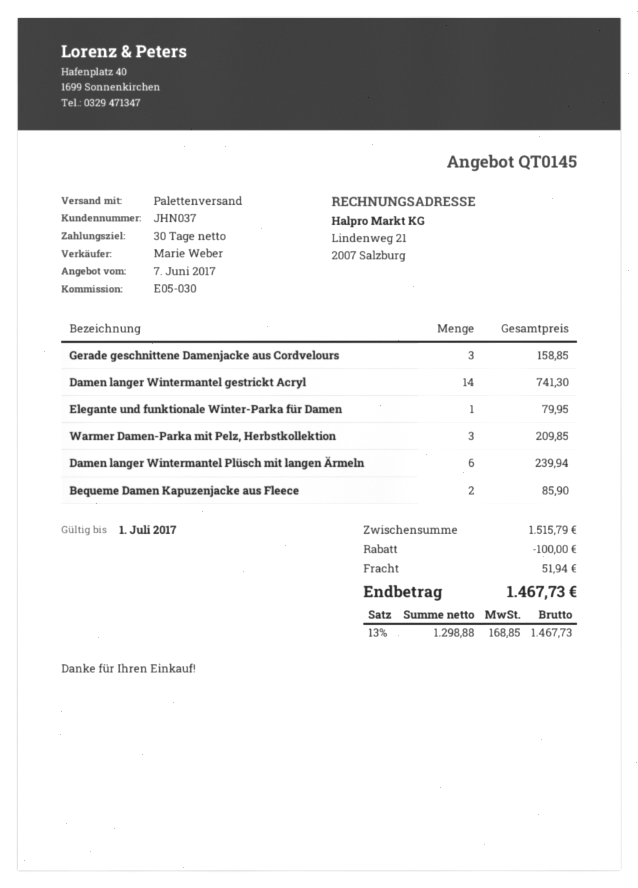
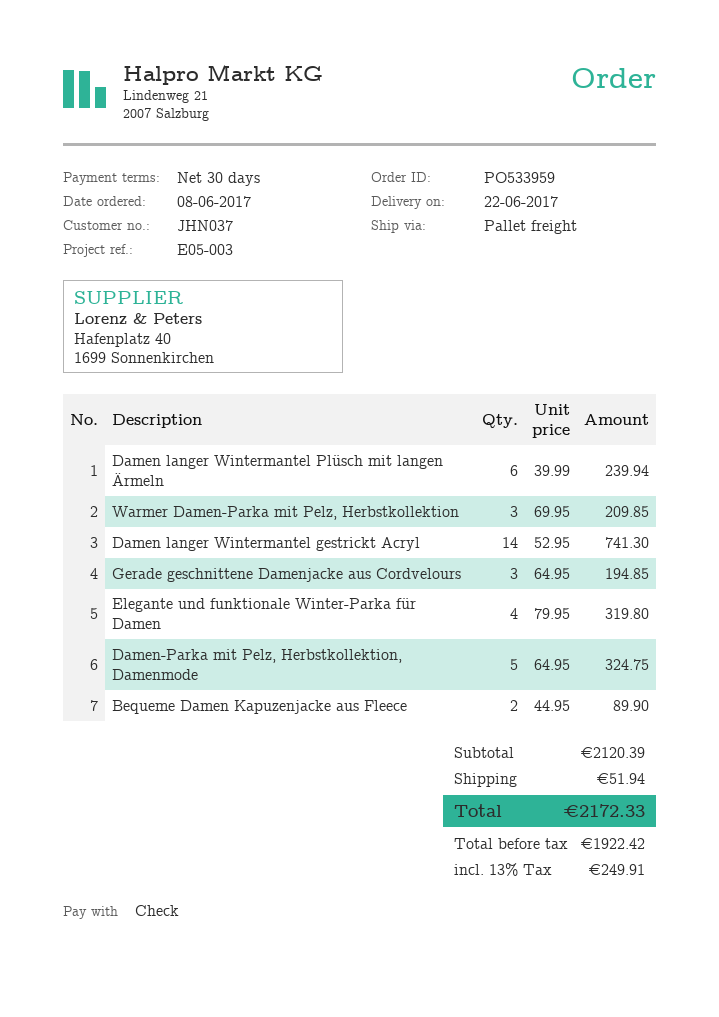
reference: E05-030 -> E05-003
Gerade geschnittene Damenjacke aus Cordvelours: 3 for 158.85 -> 3 for 194.85
Elegante und funktionale Winter-Parka für Damen: 1 for 79.95 -> 4 for 319.80
Bequeme Damen Kapuzenjacke aus Fleece: 2 for 85.90 -> 2 for 89.90
Damen-Parka mit Pelz, Herbstkollektion, Damenmode: none -> 5 for 324.75
subtotal: 1515.79 -> 2120.39
discount: 100.00 -> none
net: 1298.88 -> 1922.42
tax: 13% = 168.85 -> 13% = 249.91
total: 1467.73 -> 2172.33

